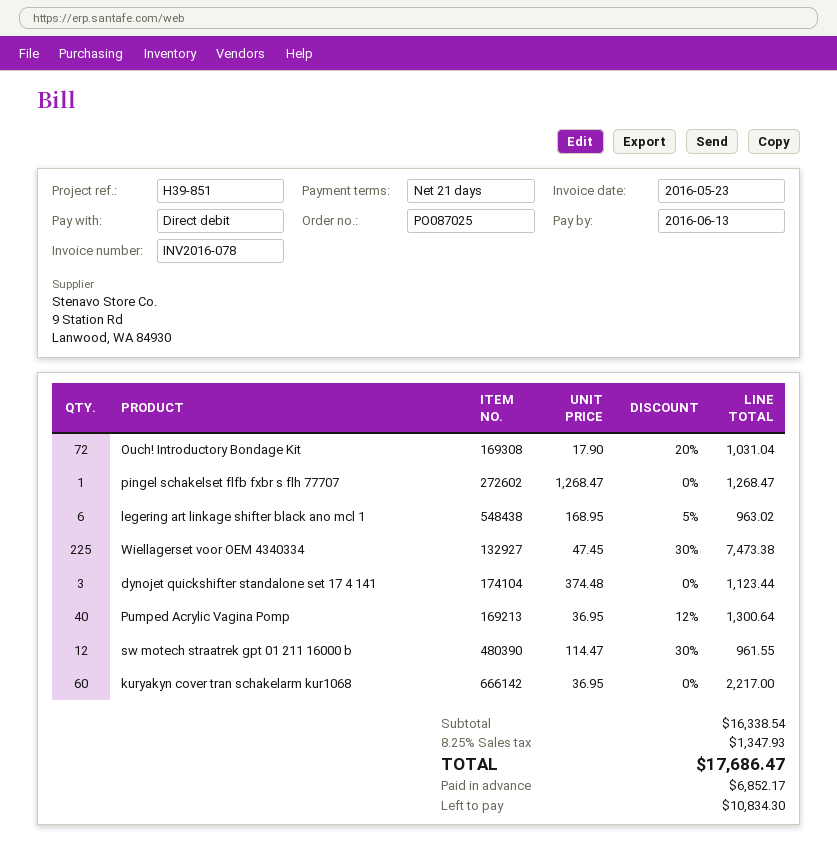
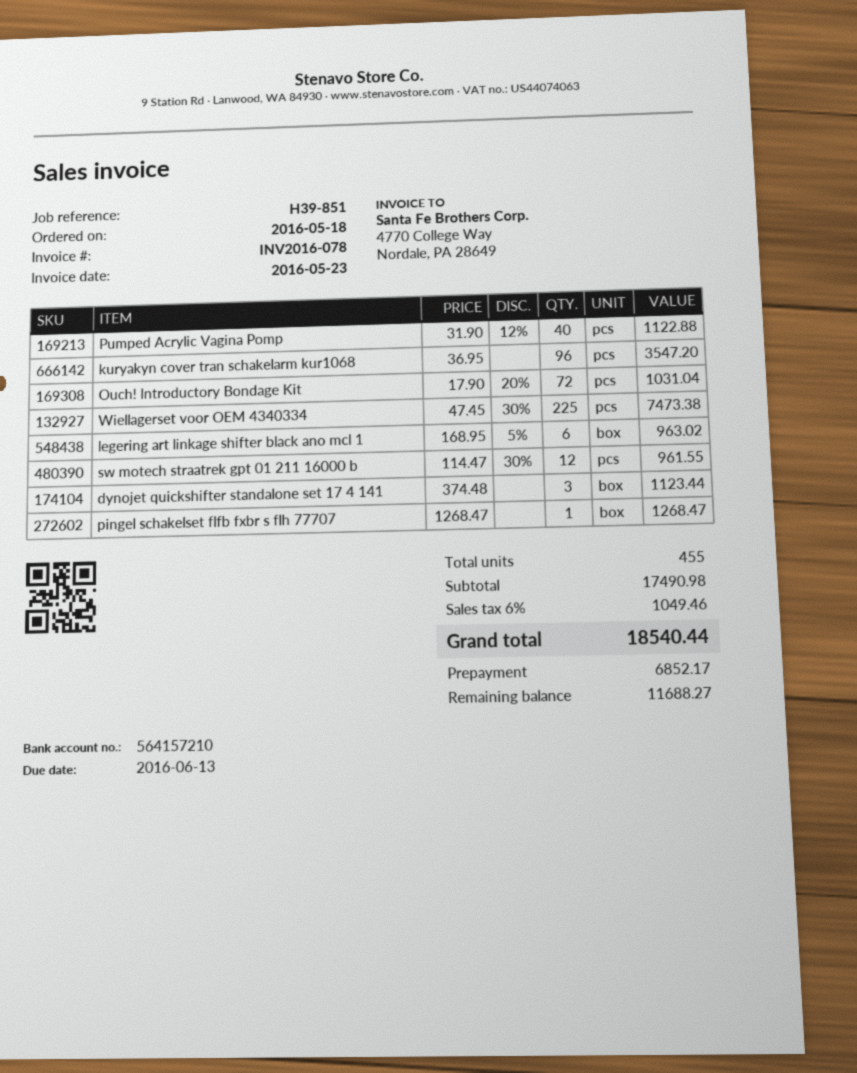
Pumped Acrylic Vagina Pomp: 40 x 36.95 - 12% = 1300.64 -> 40 x 31.90 - 12% = 1122.88
kuryakyn cover tran schakelarm kur1068: 60 x 36.95 = 2217.00 -> 96 x 36.95 = 3547.20
subtotal: 16338.54 -> 17490.98
tax: 8.25% = 1347.93 -> 6% = 1049.46
total: 17686.47 -> 18540.44
balance: 10834.30 -> 11688.27

